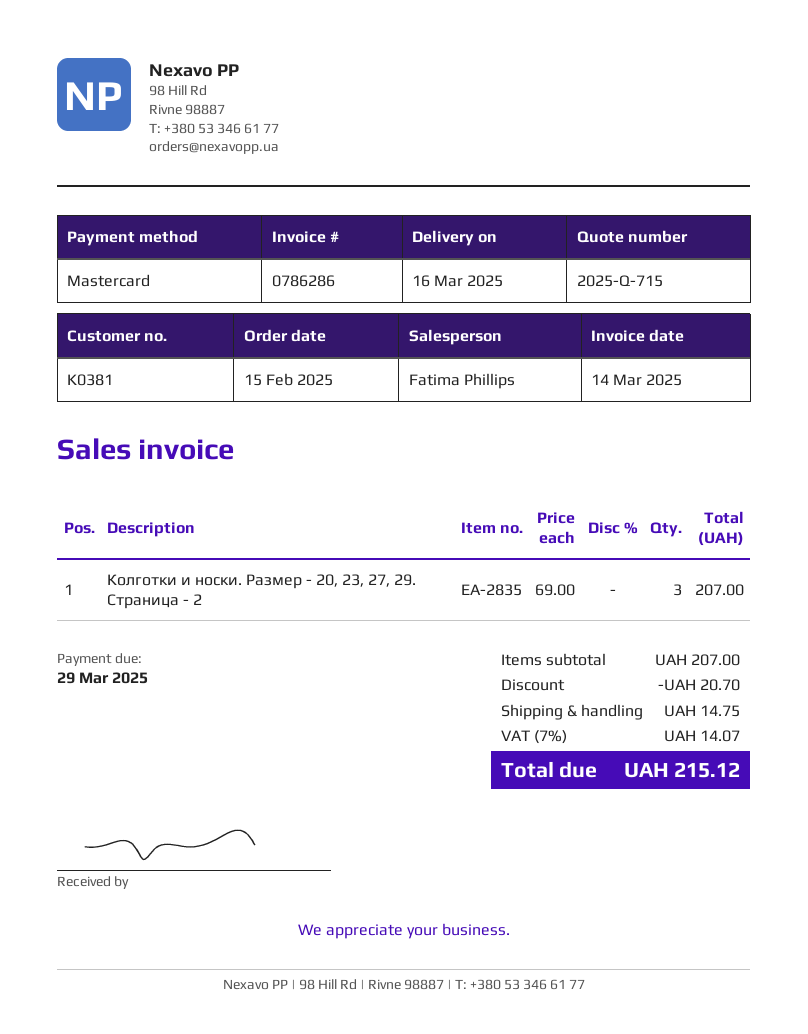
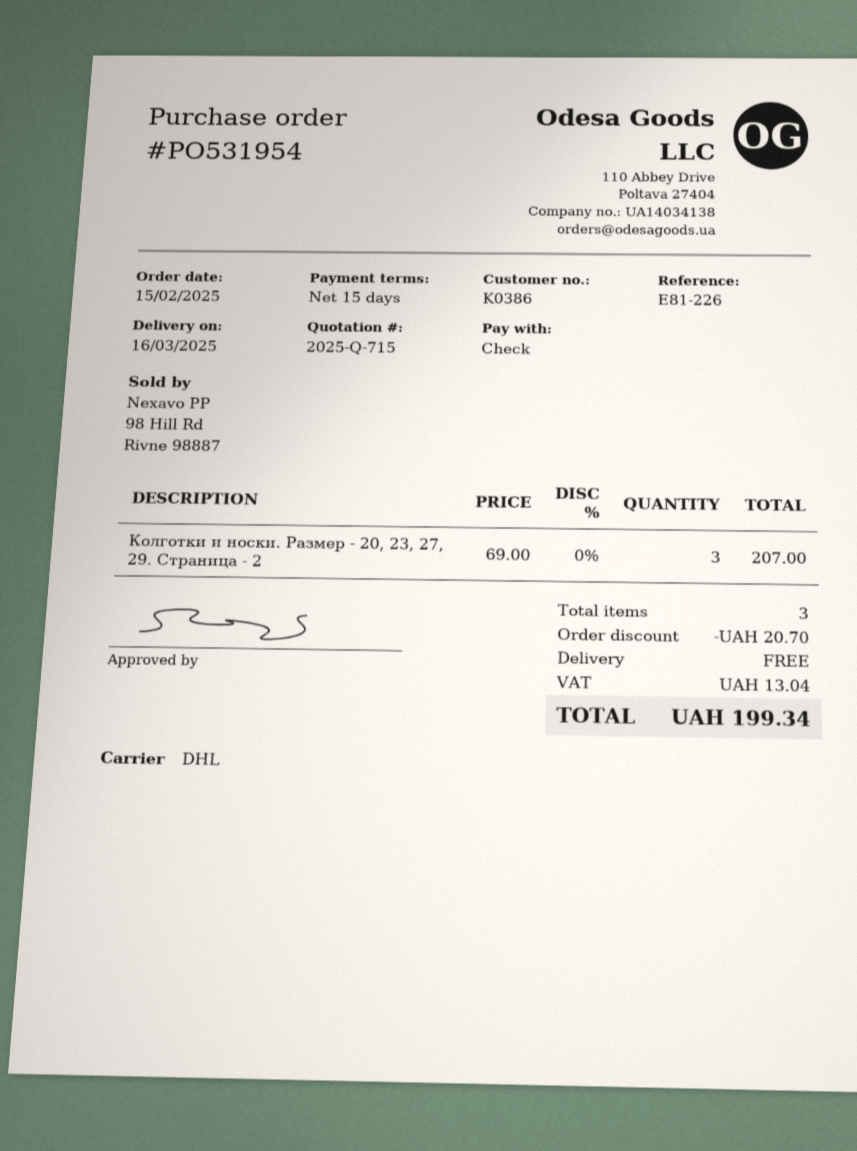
customer number: K0381 -> K0386
payment method: Mastercard -> cheque
shipping: 14.75 -> 0.00
tax: 14.07 -> 13.04
total: 215.12 -> 199.34

